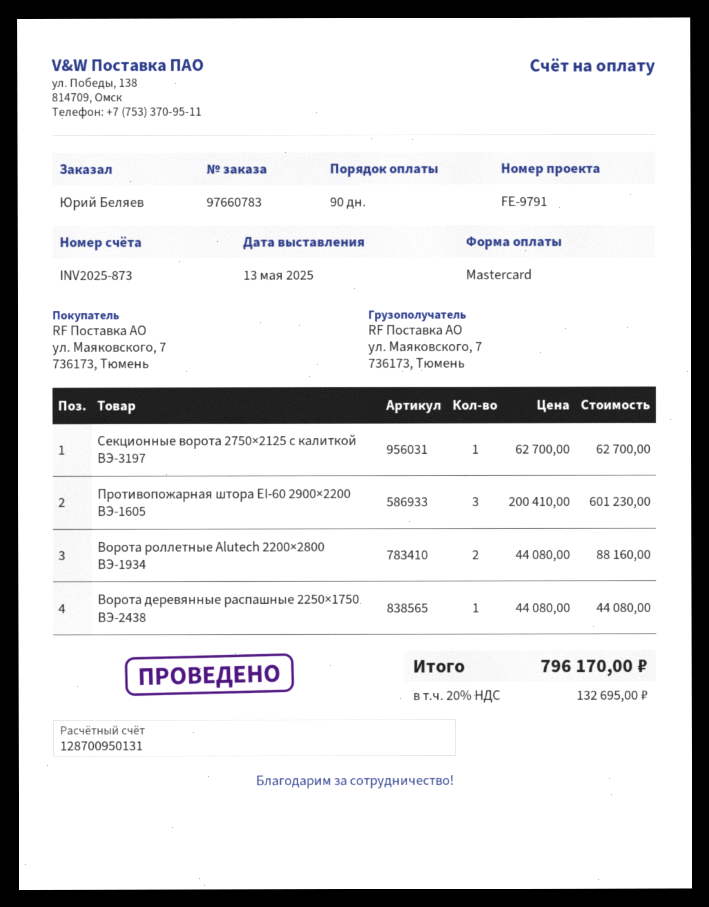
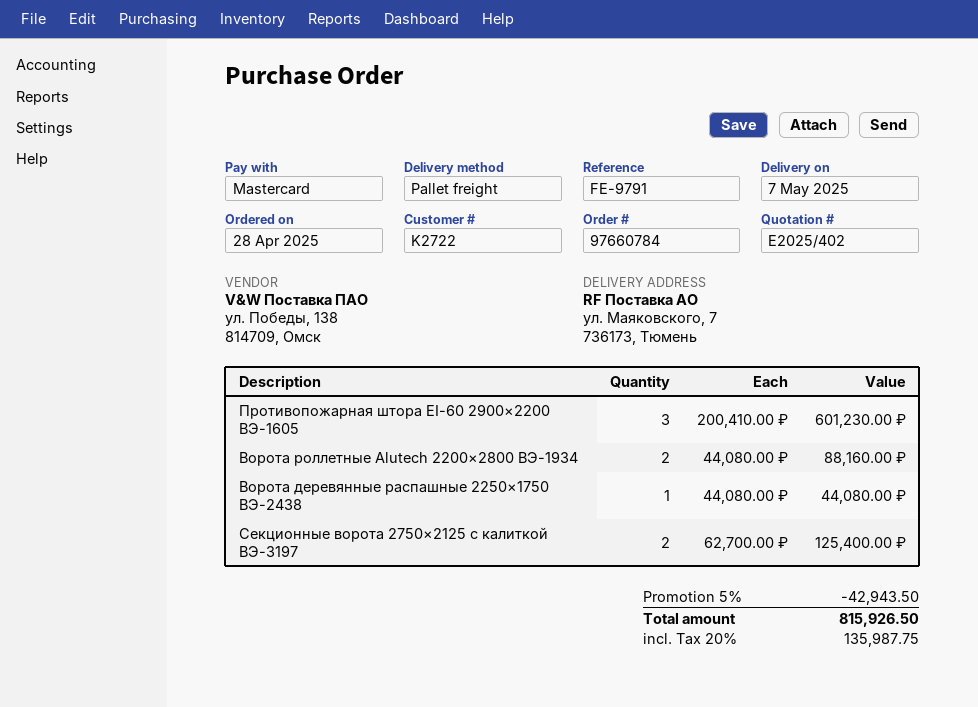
order number: 97660783 -> 97660784
Секционные ворота 2750×2125 с калиткой ВЭ-3197: 1 x 62700.00 = 62700.00 -> 2 x 62700.00 = 125400.00
discount: none -> 5% = 42943.50
tax: 20% = 132695.00 -> 20% = 135987.75
total: 796170.00 -> 815926.50

